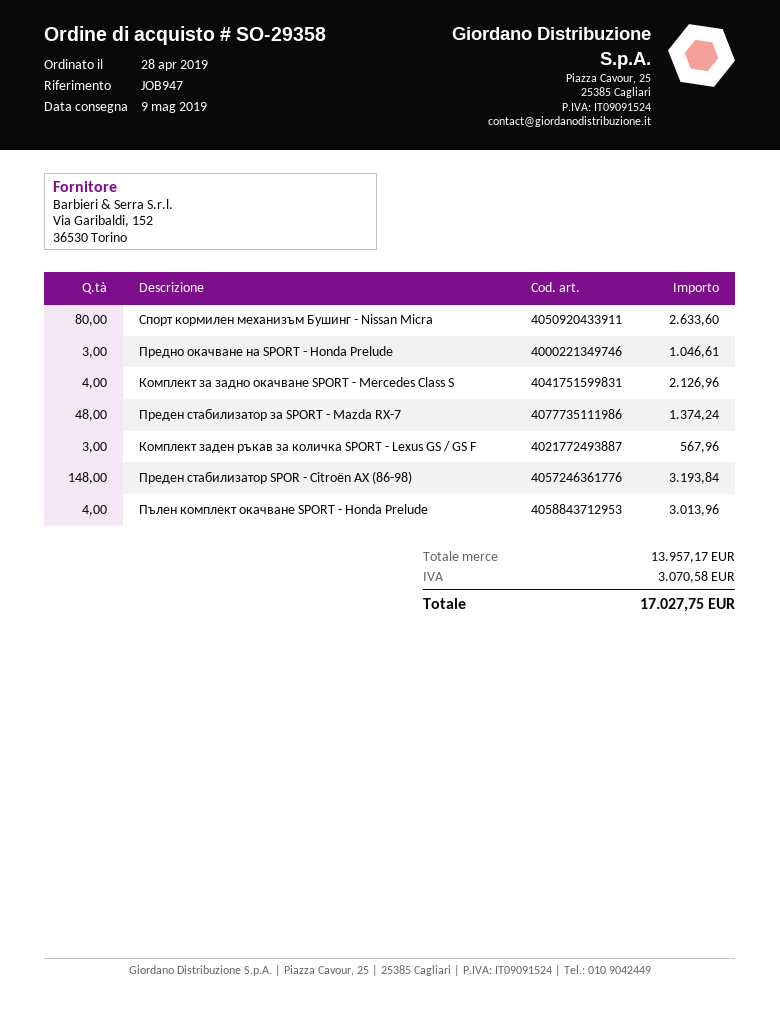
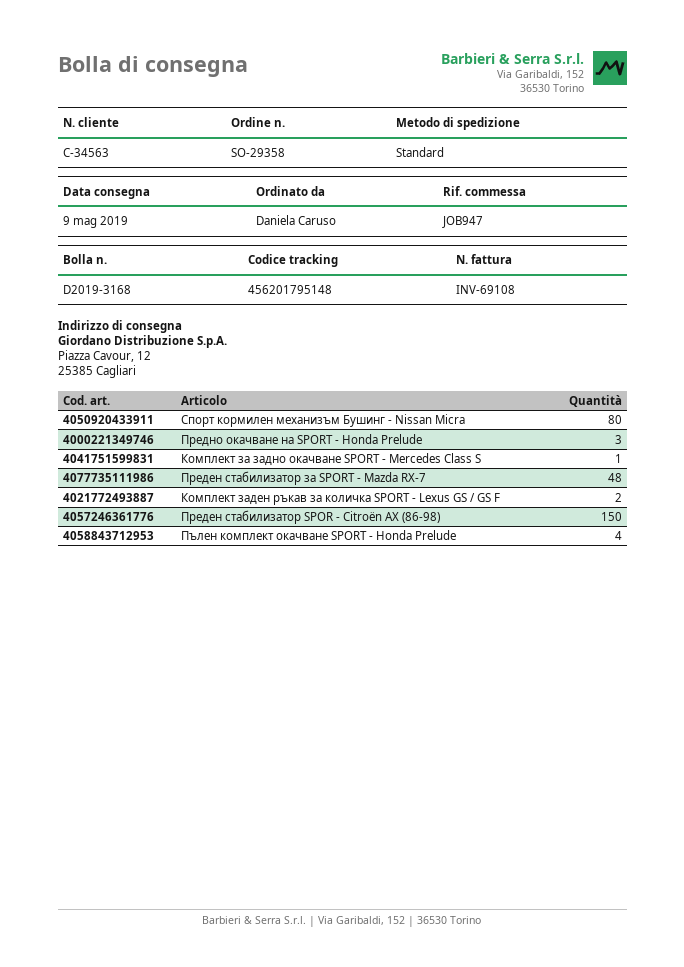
Комплект за задно окачване SPORT - Mercedes Class S: 4 -> 1
Комплект заден ръкав за количка SPORT - Lexus GS / GS F: 3 -> 2
Преден стабилизатор SPOR - Citroën AX (86-98): 148 -> 150

